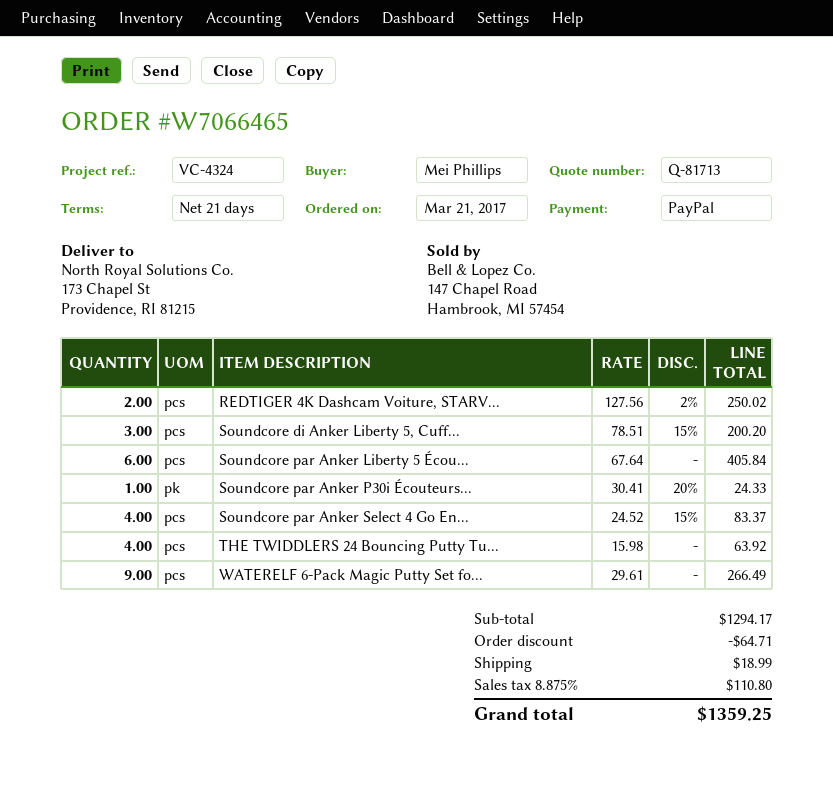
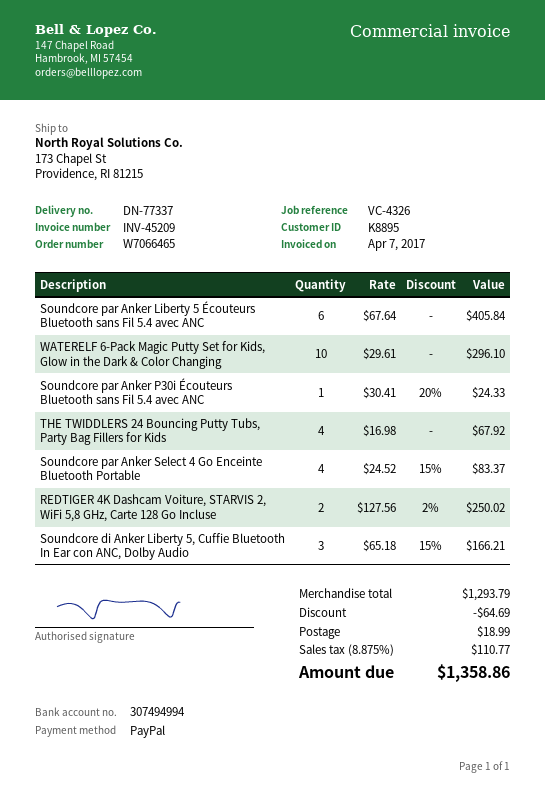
reference: VC-4324 -> VC-4326
Soundcore di Anker Liberty 5, Cuff...: 3 x 78.51 - 15% = 200.20 -> 3 x 65.18 - 15% = 166.21
THE TWIDDLERS 24 Bouncing Putty Tu...: 4 x 15.98 = 63.92 -> 4 x 16.98 = 67.92
WATERELF 6-Pack Magic Putty Set fo...: 9 x 29.61 = 266.49 -> 10 x 29.61 = 296.10
subtotal: 1294.17 -> 1293.79
discount: 64.71 -> 64.69
tax: 8.875% = 110.80 -> 8.875% = 110.77
total: 1359.25 -> 1358.86

